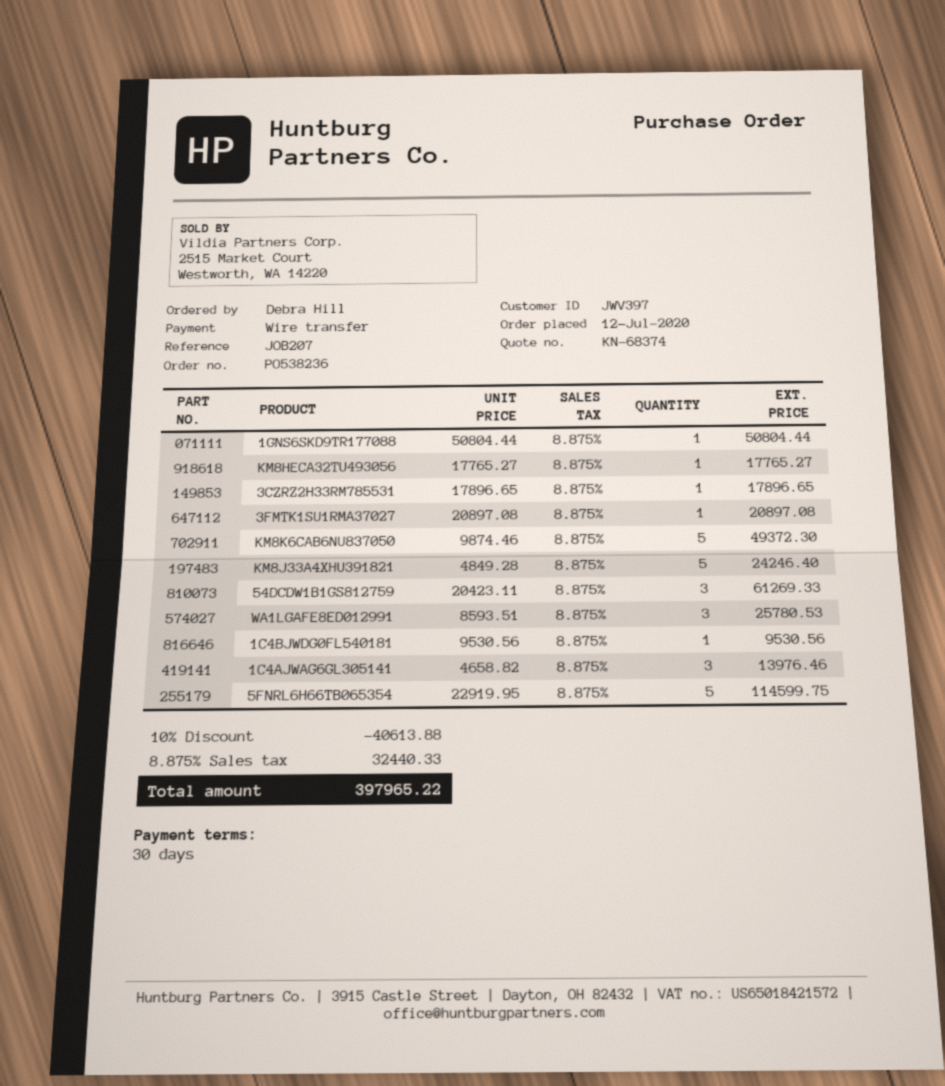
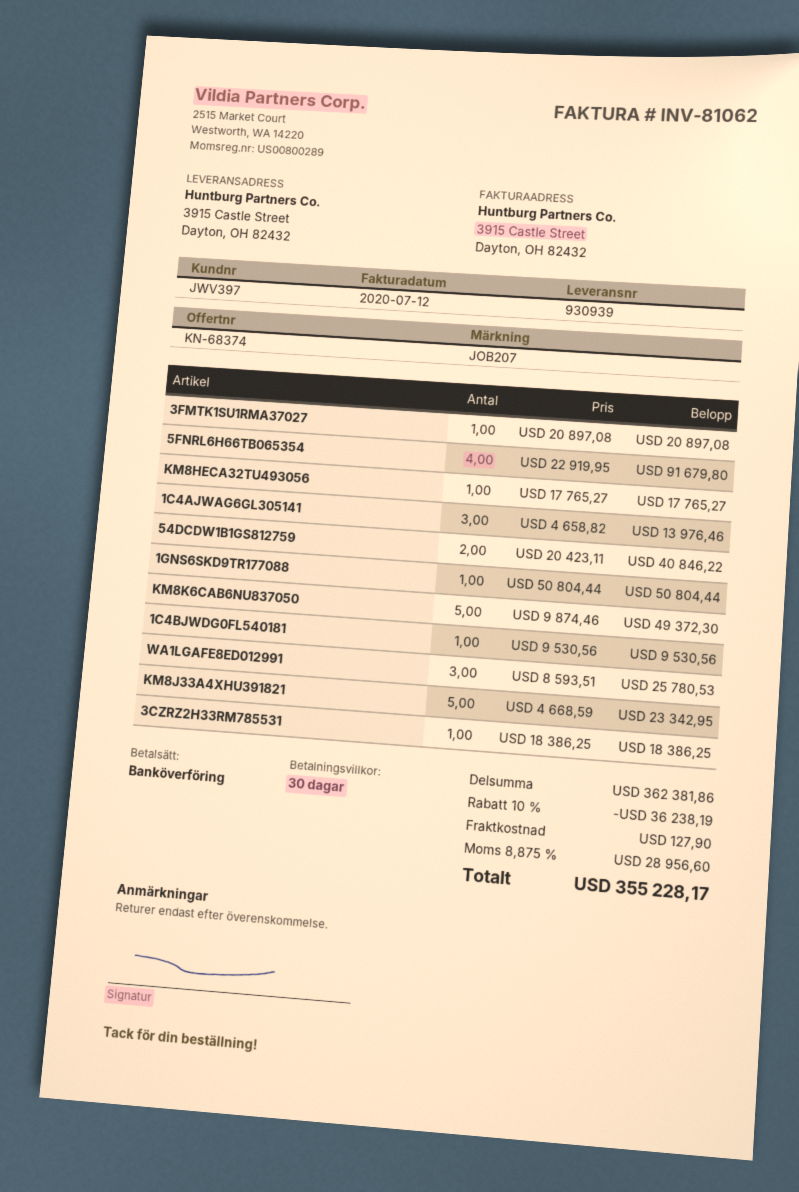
3CZRZ2H33RM785531: 1 x 17896.65 = 17896.65 -> 1 x 18386.25 = 18386.25
KM8J33A4XHU391821: 5 x 4849.28 = 24246.40 -> 5 x 4668.59 = 23342.95
54DCDW1B1GS812759: 3 x 20423.11 = 61269.33 -> 2 x 20423.11 = 40846.22
5FNRL6H66TB065354: 5 x 22919.95 = 114599.75 -> 4 x 22919.95 = 91679.80
discount: 10% = 40613.88 -> 10% = 36238.19
shipping: none -> 127.90
tax: 8.875% = 32440.33 -> 8.875% = 28956.60
total: 397965.22 -> 355228.17

